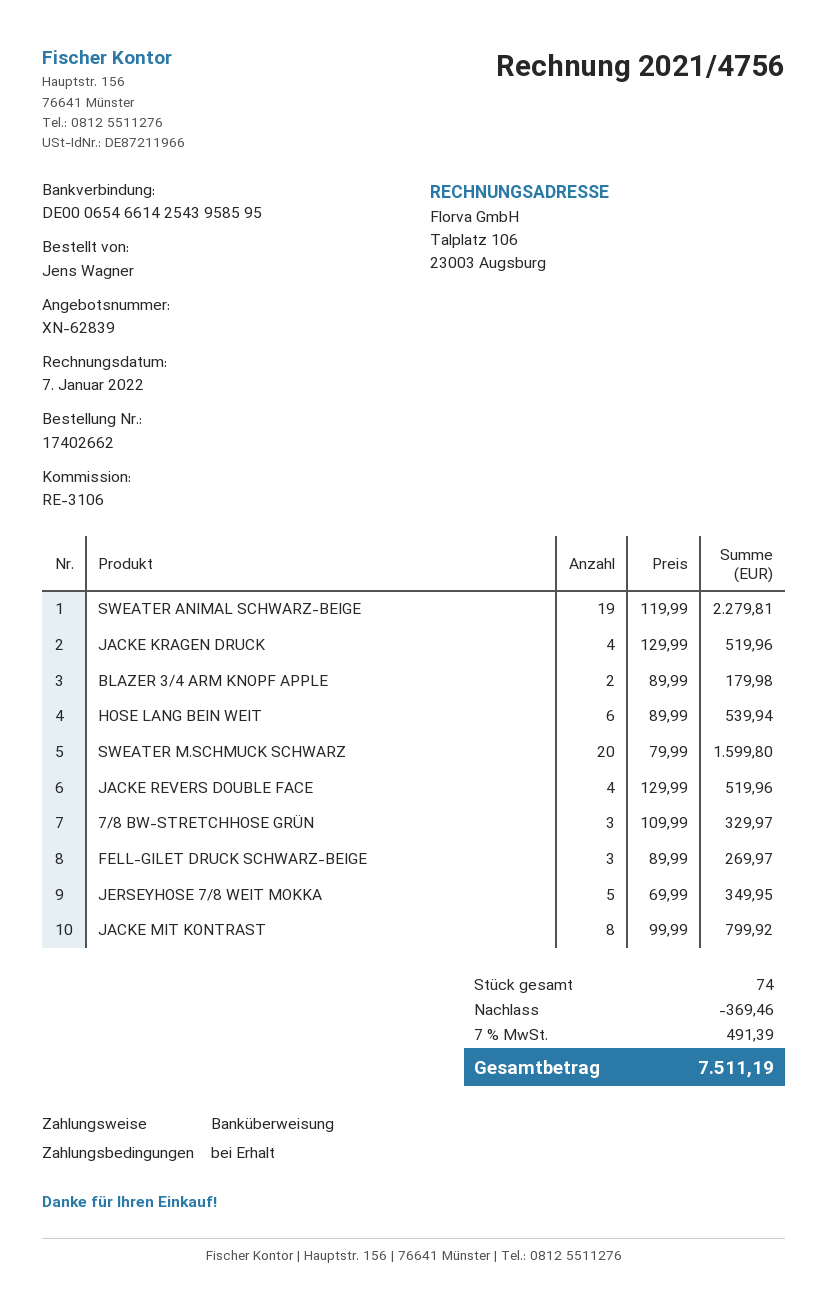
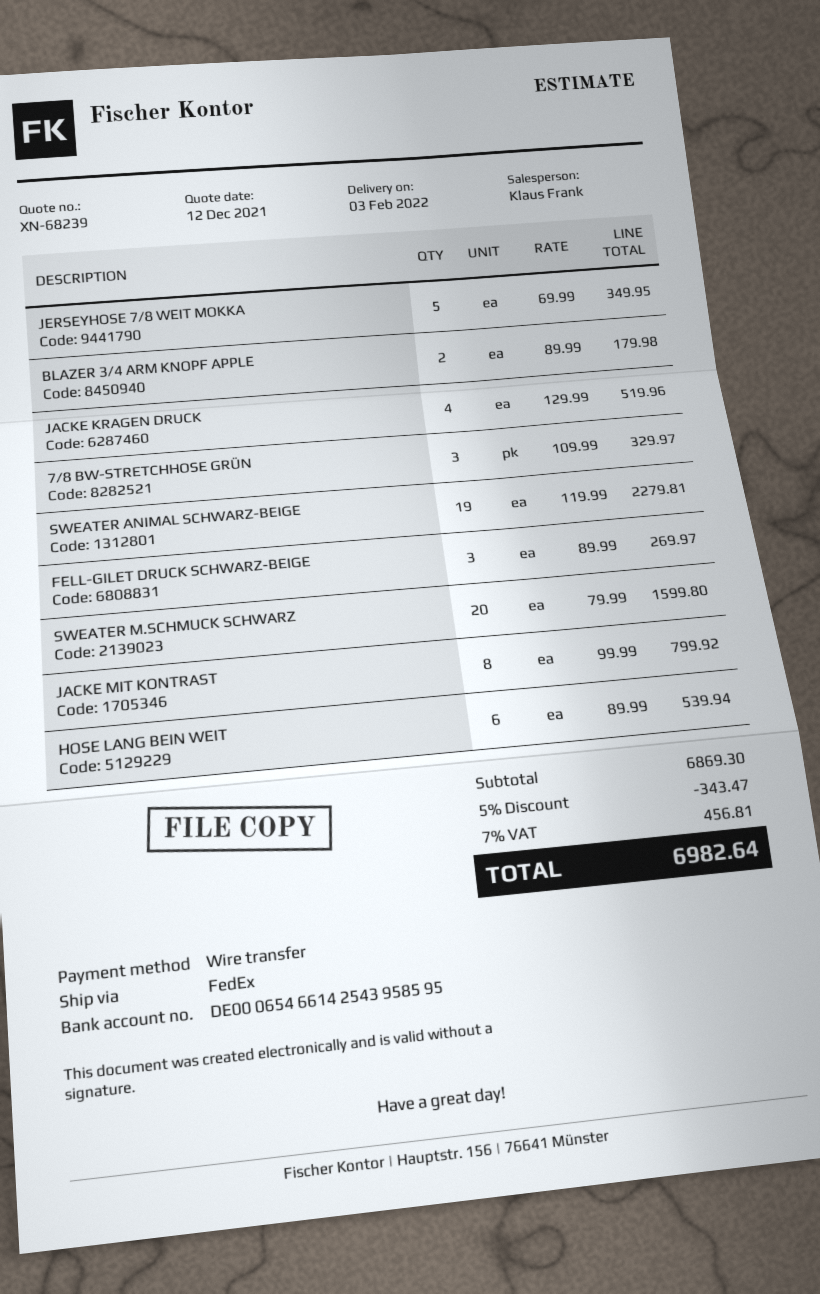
quote number: XN-62839 -> XN-68239
JACKE REVERS DOUBLE FACE: 4 x 129.99 = 519.96 -> none
discount: 369.46 -> 343.47
tax: 7% = 491.39 -> 7% = 456.81
total: 7511.19 -> 6982.64

